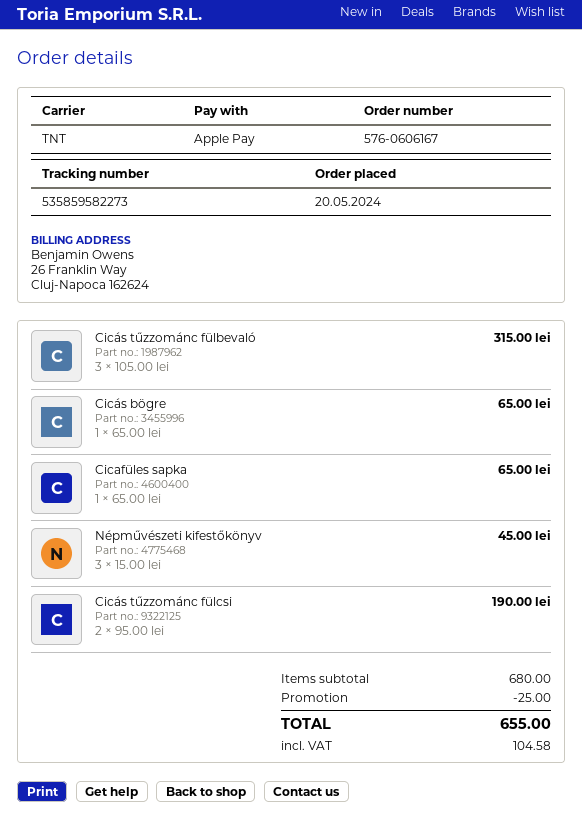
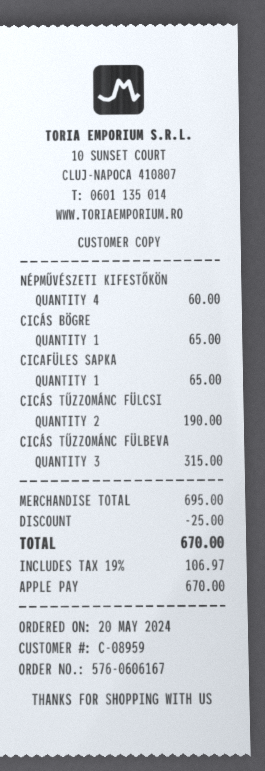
Népművészeti kifestőkönyv: 3 for 45.00 -> 4 for 60.00
subtotal: 680.00 -> 695.00
tax: 104.58 -> 106.97
total: 655.00 -> 670.00

